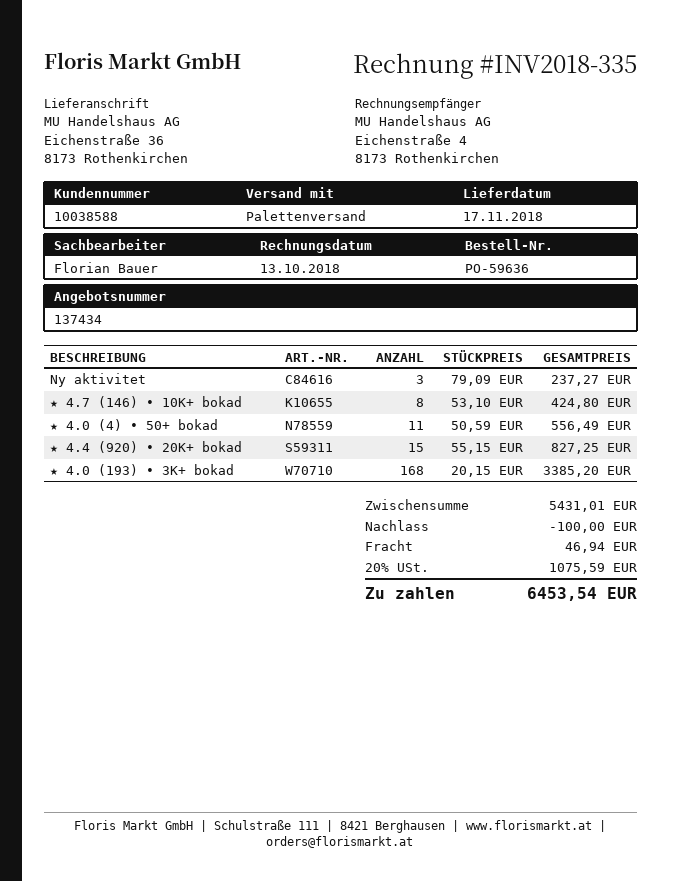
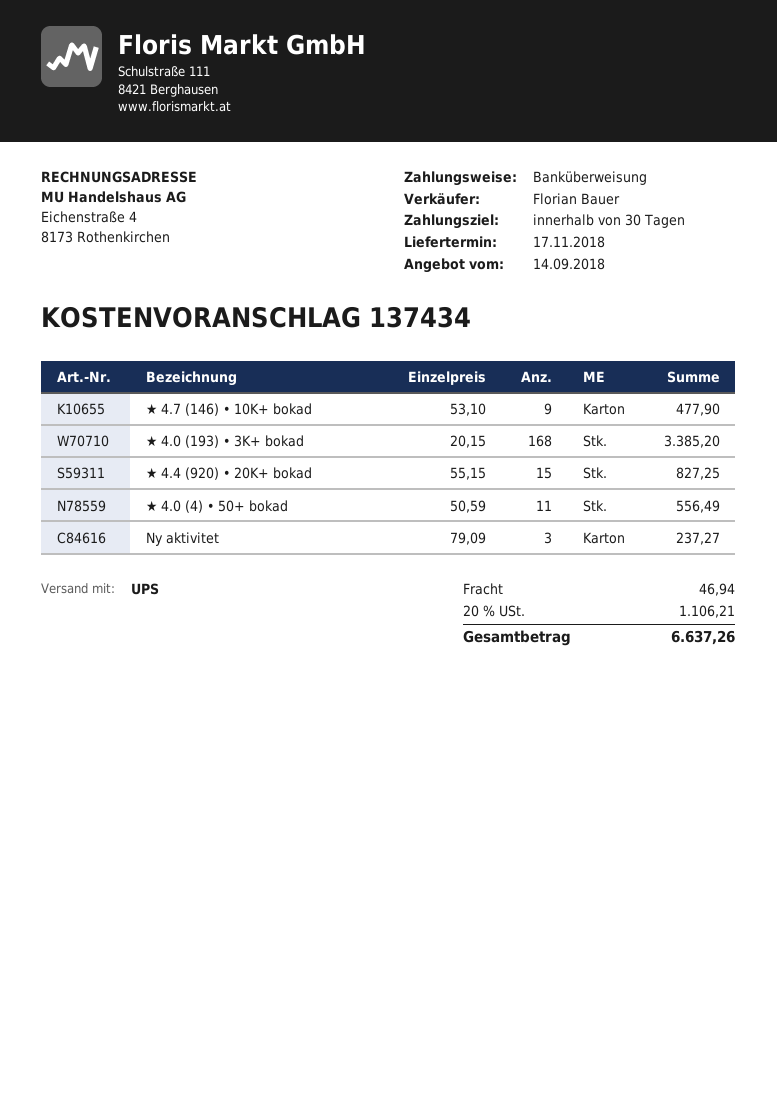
shipping method: pallet freight -> UPS
★ 4.7 (146) • 10K+ bokad: 8 x 53.10 = 424.80 -> 9 x 53.10 = 477.90
discount: 100.00 -> none
tax: 20% = 1075.59 -> 20% = 1106.21
total: 6453.54 -> 6637.26

